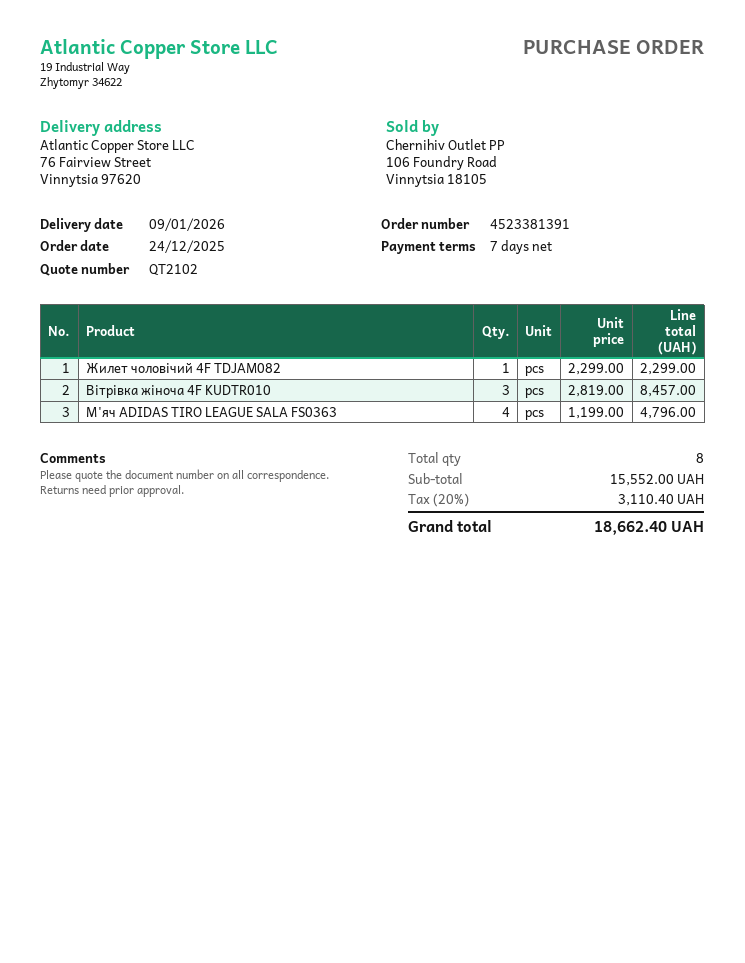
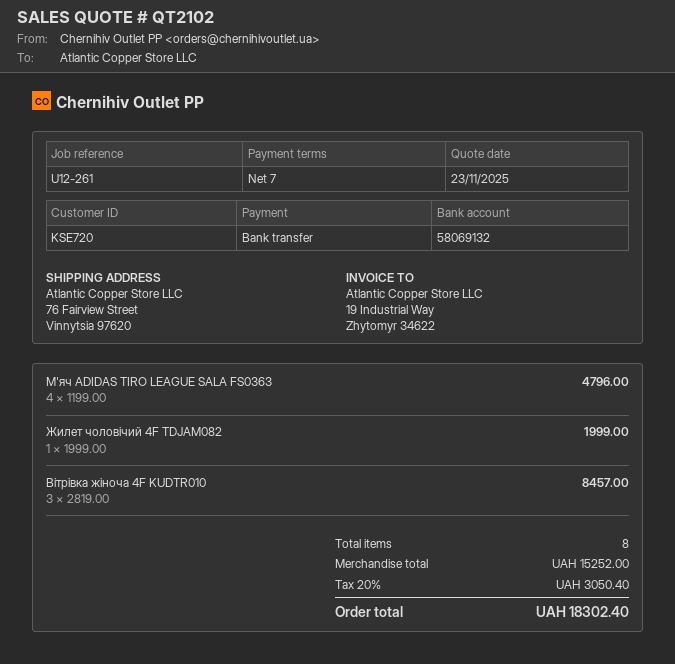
Жилет чоловічий 4F TDJAM082: 1 x 2299.00 = 2299.00 -> 1 x 1999.00 = 1999.00
subtotal: 15552.00 -> 15252.00
tax: 20% = 3110.40 -> 20% = 3050.40
total: 18662.40 -> 18302.40

